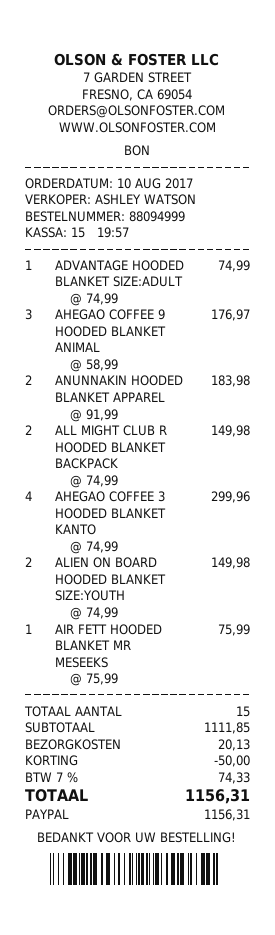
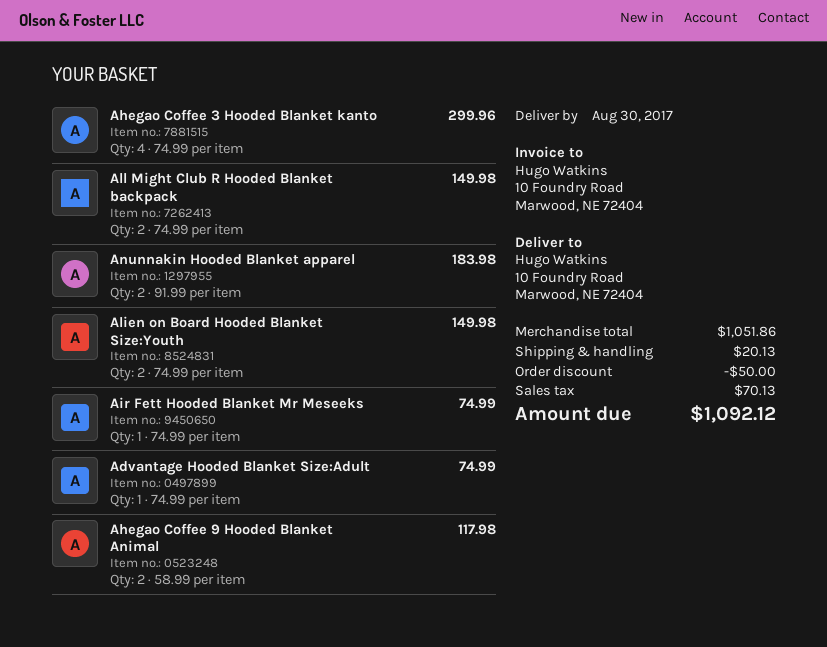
AHEGAO COFFEE 9 HOODED BLANKET ANIMAL: 3 x 58.99 = 176.97 -> 2 x 58.99 = 117.98
AIR FETT HOODED BLANKET MR MESEEKS: 1 x 75.99 = 75.99 -> 1 x 74.99 = 74.99
subtotal: 1111.85 -> 1051.86
tax: 74.33 -> 70.13
total: 1156.31 -> 1092.12

